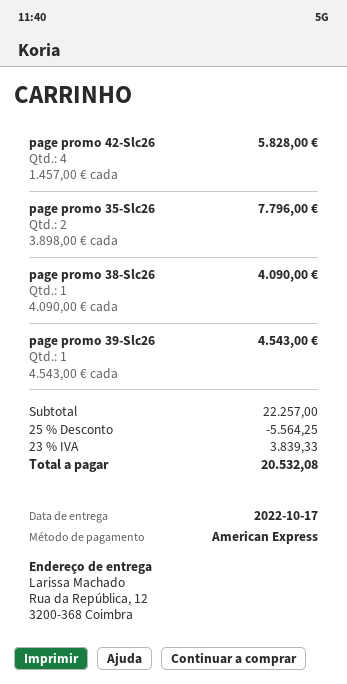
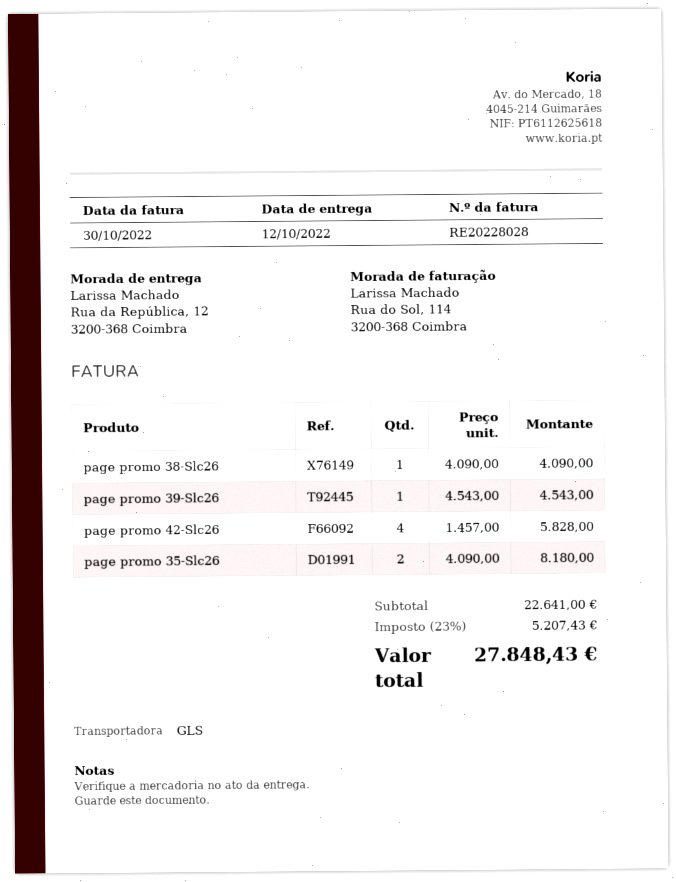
delivery date: 2022-10-17 -> 2022-10-12
page promo 35-Slc26: 2 x 3898.00 = 7796.00 -> 2 x 4090.00 = 8180.00
subtotal: 22257.00 -> 22641.00
discount: 25% = 5564.25 -> none
tax: 23% = 3839.33 -> 23% = 5207.43
total: 20532.08 -> 27848.43

